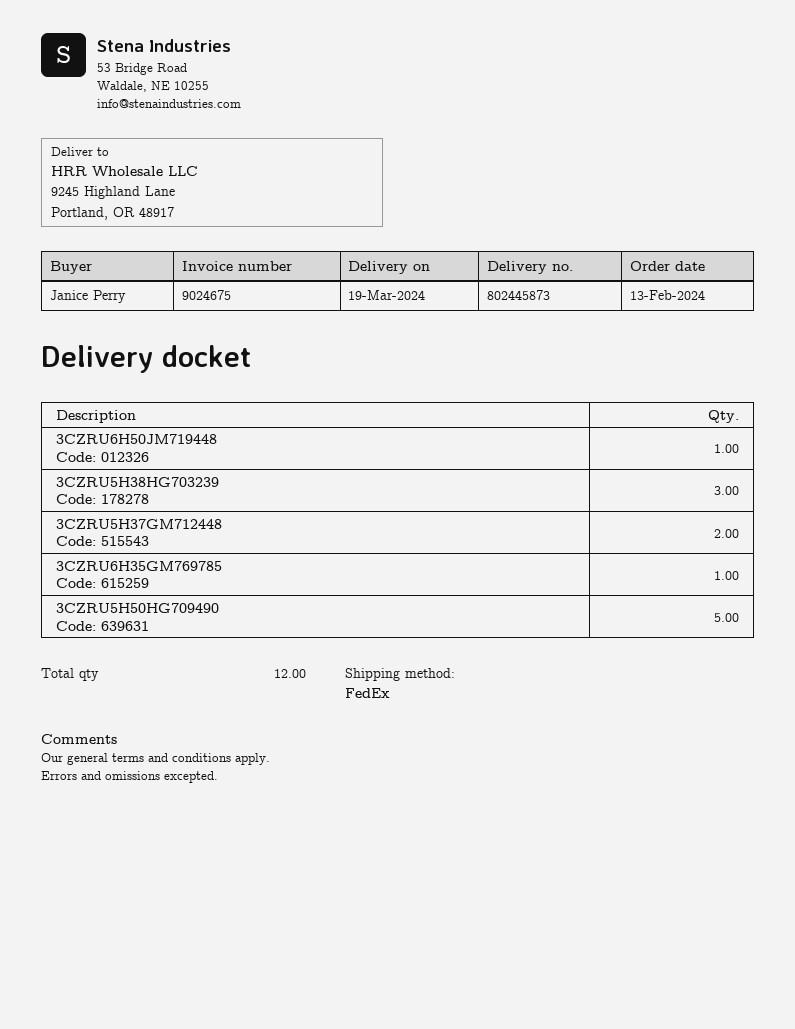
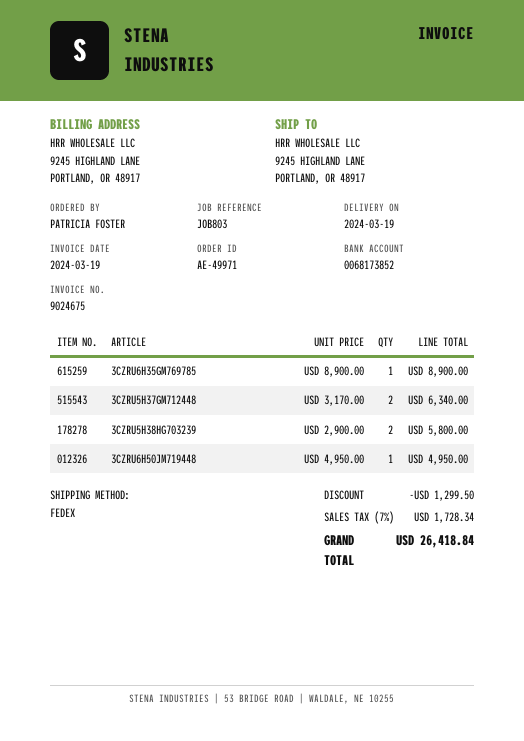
ordered by: Janice Perry -> PATRICIA FOSTER
3CZRU5H38HG703239: 3 -> 2
3CZRU5H50HG709490: 5 -> none

